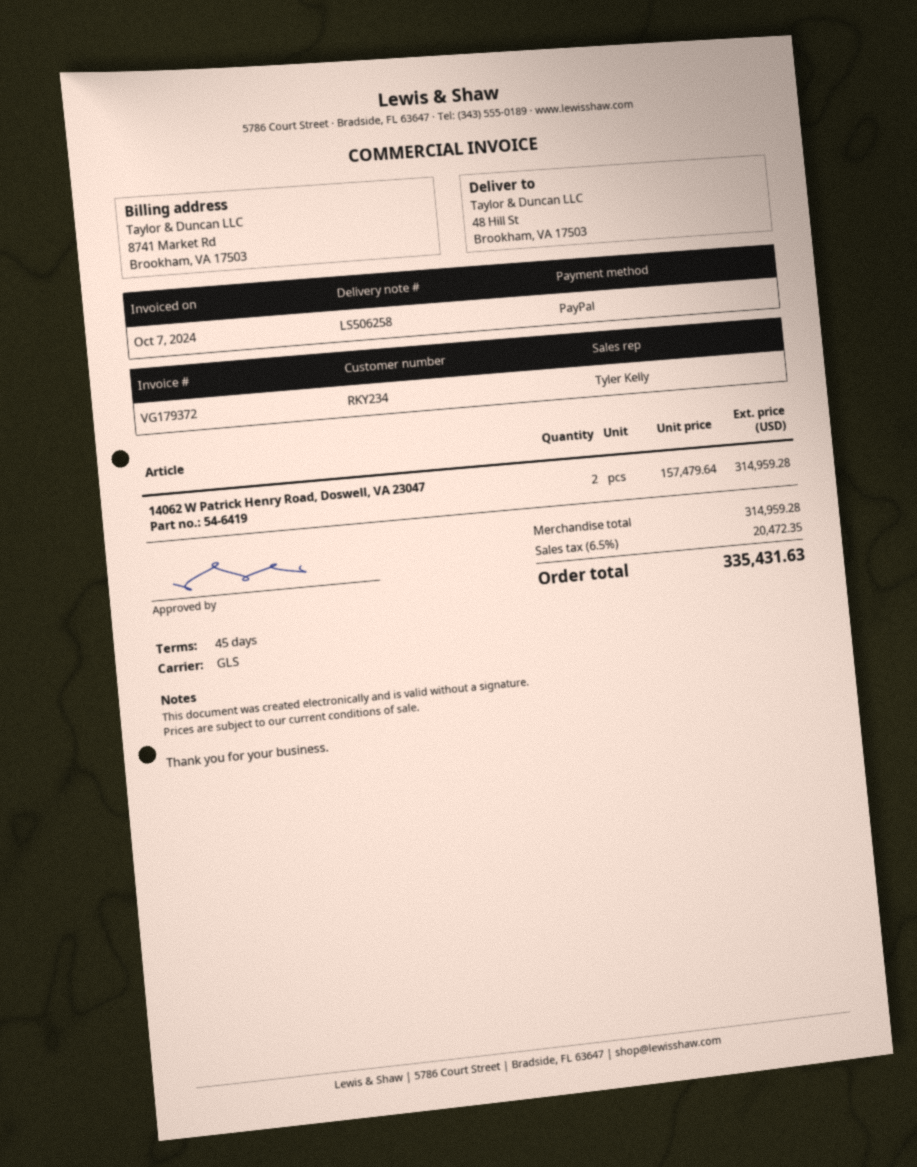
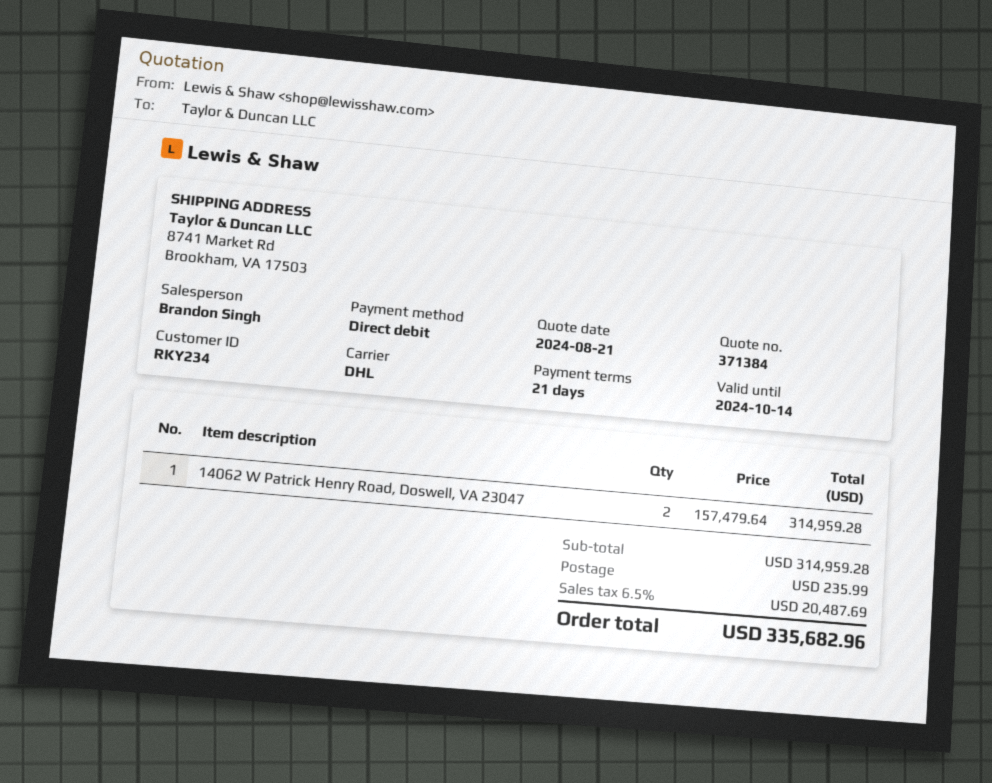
payment terms: 45 days -> 21 days
sales rep: Tyler Kelly -> Brandon Singh
payment method: PayPal -> direct debit
shipping method: GLS -> DHL
ship to: 48 Hill St, Brookham, VA 17503 -> 8741 Market Rd, Brookham, VA 17503
shipping: none -> 235.99
tax: 6.5% = 20472.35 -> 6.5% = 20487.69
total: 335431.63 -> 335682.96

